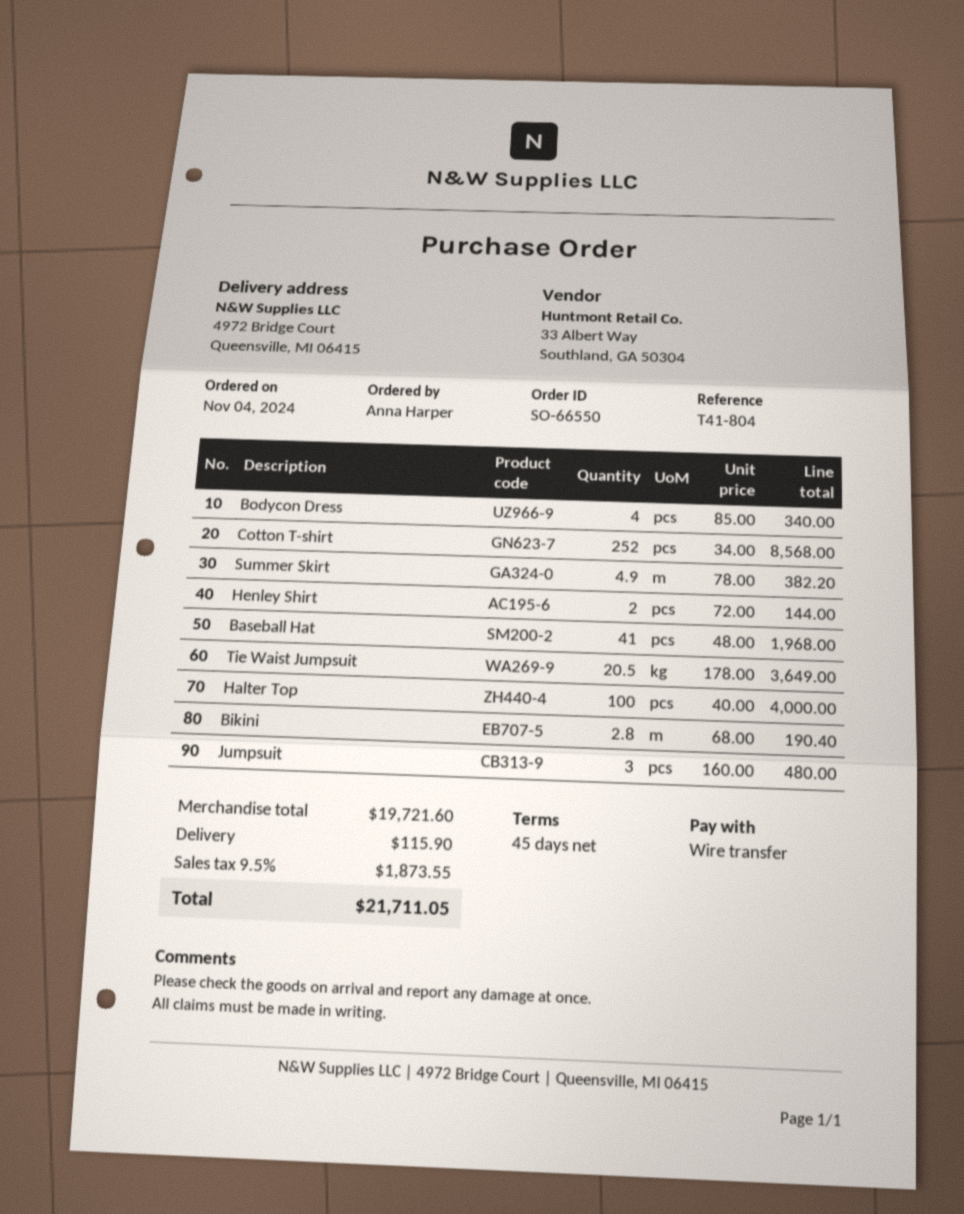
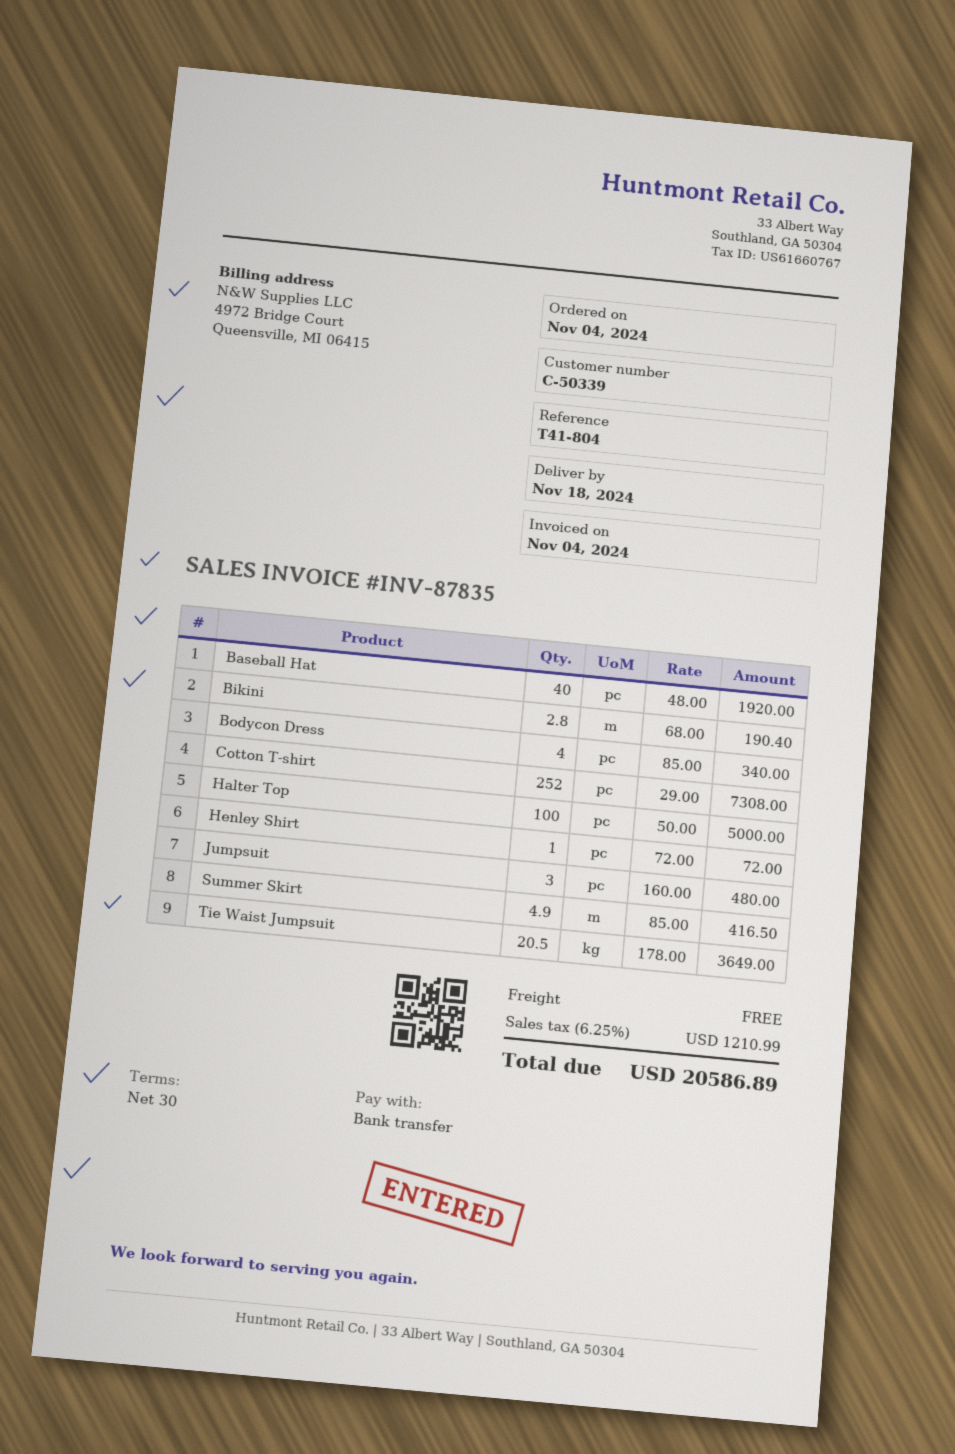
payment terms: 45 days -> 30 days
Cotton T-shirt: 252 x 34.00 = 8568.00 -> 252 x 29.00 = 7308.00
Summer Skirt: 4.9 x 78.00 = 382.20 -> 4.9 x 85.00 = 416.50
Henley Shirt: 2 x 72.00 = 144.00 -> 1 x 72.00 = 72.00
Baseball Hat: 41 x 48.00 = 1968.00 -> 40 x 48.00 = 1920.00
Halter Top: 100 x 40.00 = 4000.00 -> 100 x 50.00 = 5000.00
shipping: 115.90 -> 0.00
tax: 9.5% = 1873.55 -> 6.25% = 1210.99
total: 21711.05 -> 20586.89

